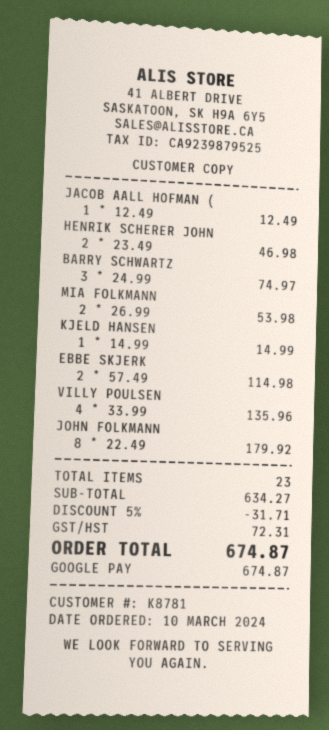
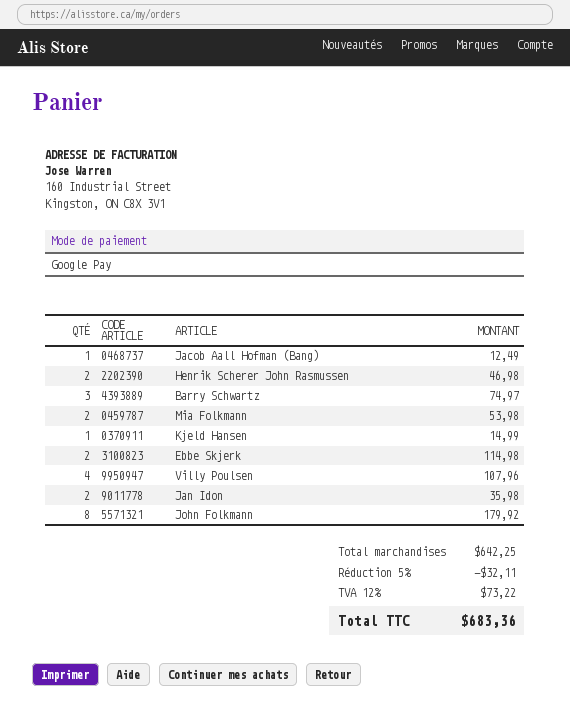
VILLY POULSEN: 4 for 135.96 -> 4 for 107.96
Jan Idon: none -> 2 for 35.98
subtotal: 634.27 -> 642.25
discount: 5% = 31.71 -> 5% = 32.11
tax: 72.31 -> 73.22
total: 674.87 -> 683.36

